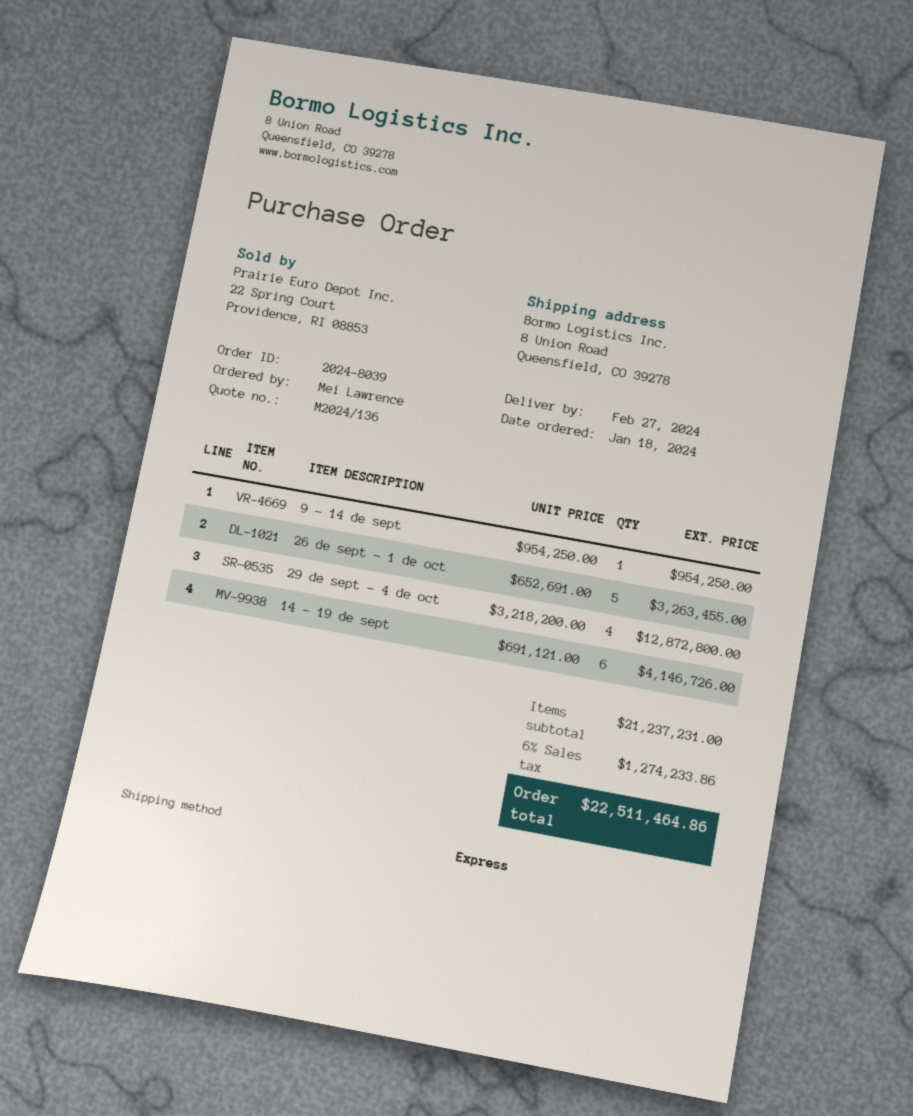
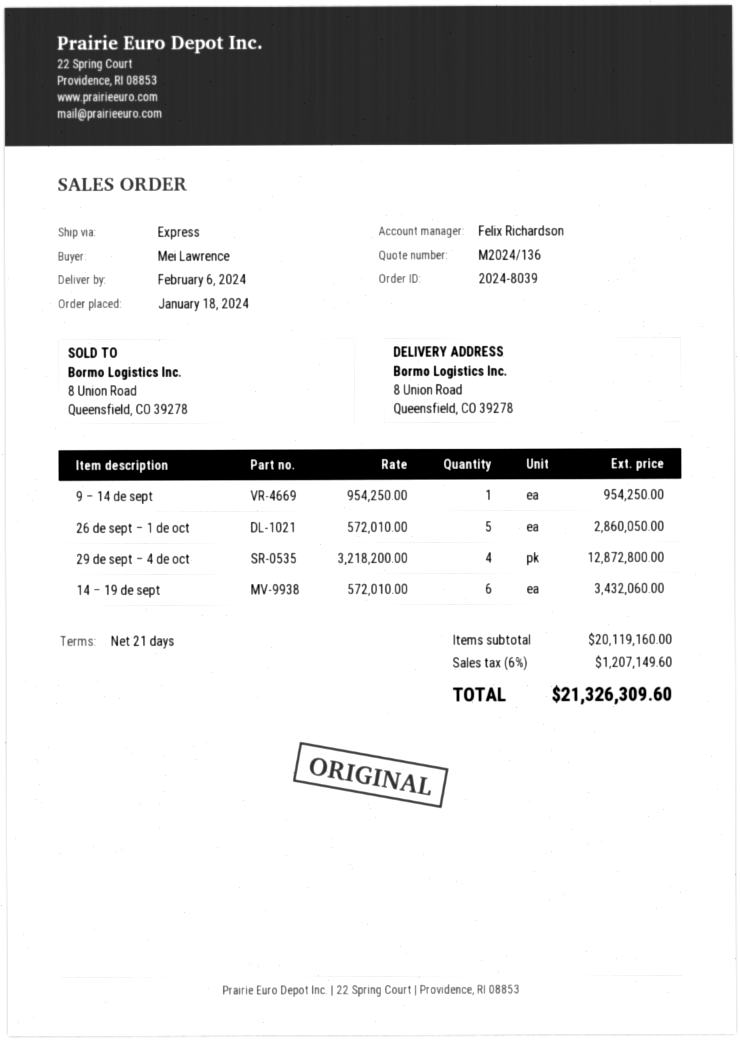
delivery date: 2024-02-27 -> 2024-02-06
26 de sept – 1 de oct: 5 x 652691.00 = 3263455.00 -> 5 x 572010.00 = 2860050.00
14 – 19 de sept: 6 x 691121.00 = 4146726.00 -> 6 x 572010.00 = 3432060.00
subtotal: 21237231.00 -> 20119160.00
tax: 6% = 1274233.86 -> 6% = 1207149.60
total: 22511464.86 -> 21326309.60

